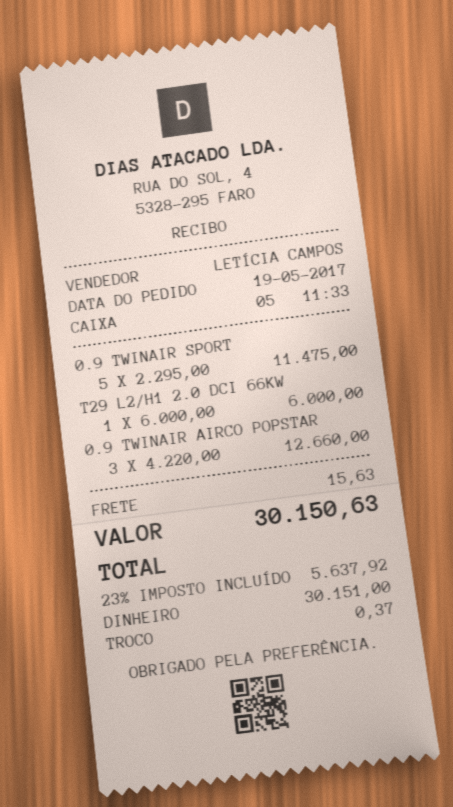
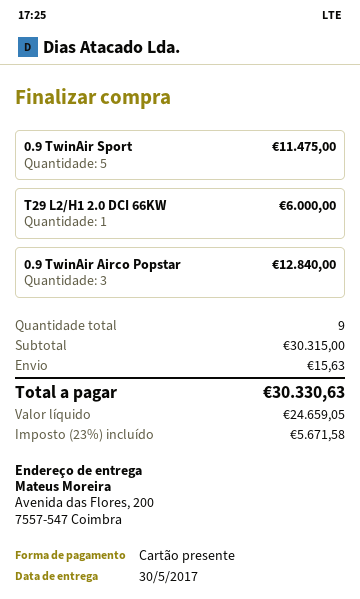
payment method: cash -> gift card
0.9 TWINAIR AIRCO POPSTAR: 3 for 12660.00 -> 3 for 12840.00
tax: 23% = 5637.92 -> 23% = 5671.58
total: 30150.63 -> 30330.63

